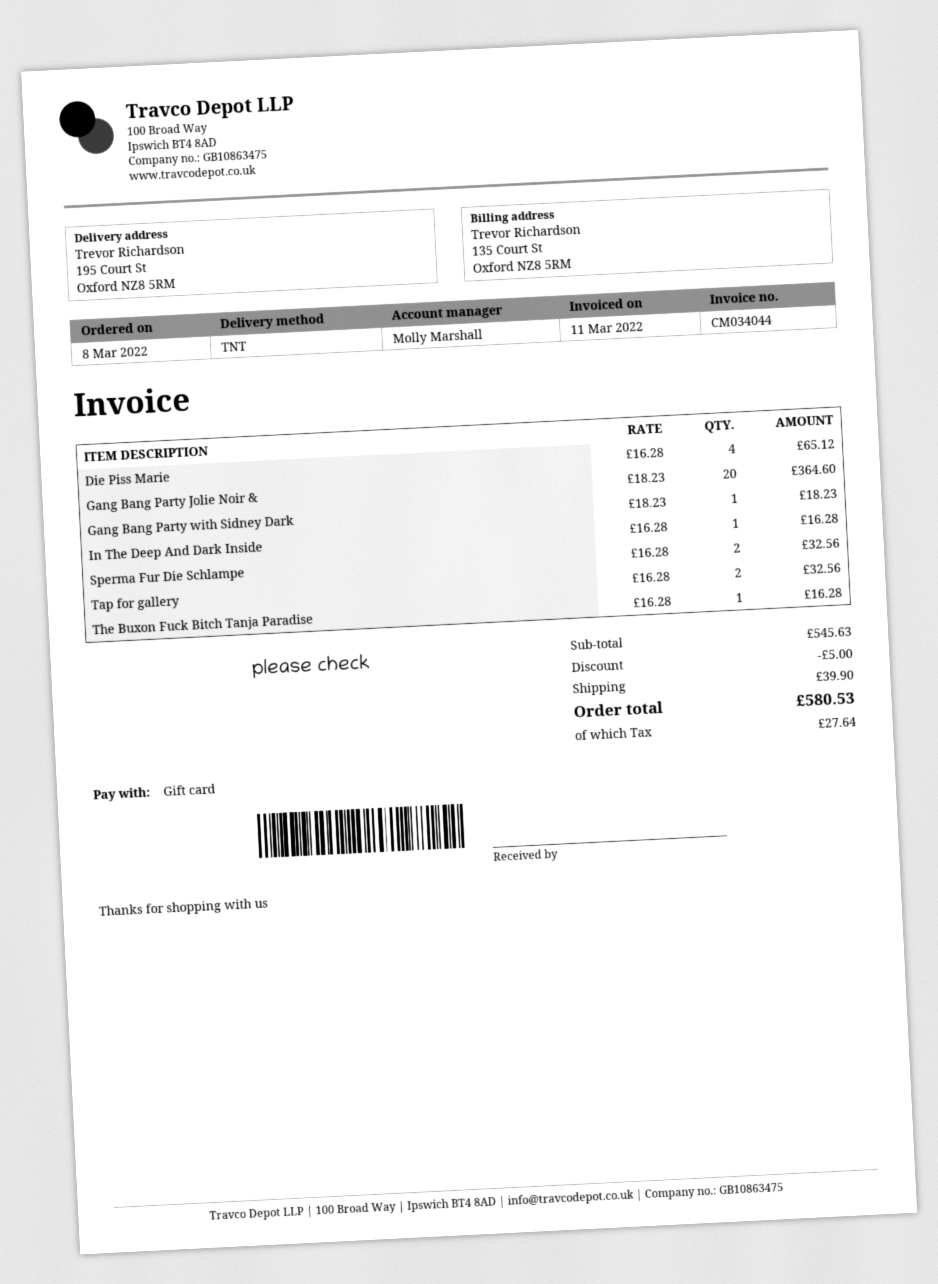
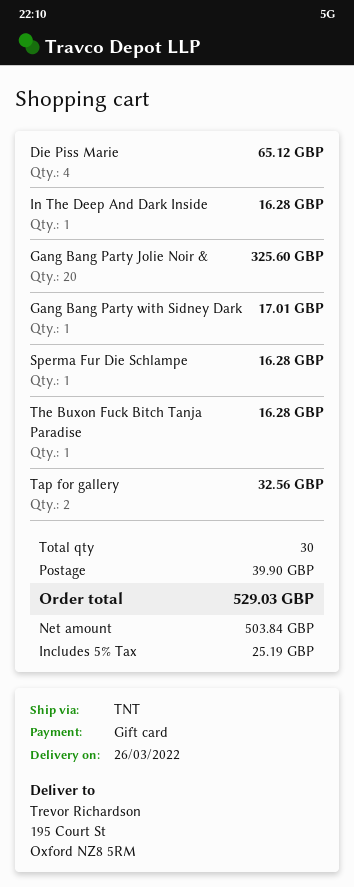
Gang Bang Party Jolie Noir &: 20 for 364.60 -> 20 for 325.60
Gang Bang Party with Sidney Dark: 1 for 18.23 -> 1 for 17.01
Sperma Fur Die Schlampe: 2 for 32.56 -> 1 for 16.28
discount: 5.00 -> none
tax: 27.64 -> 25.19
total: 580.53 -> 529.03

